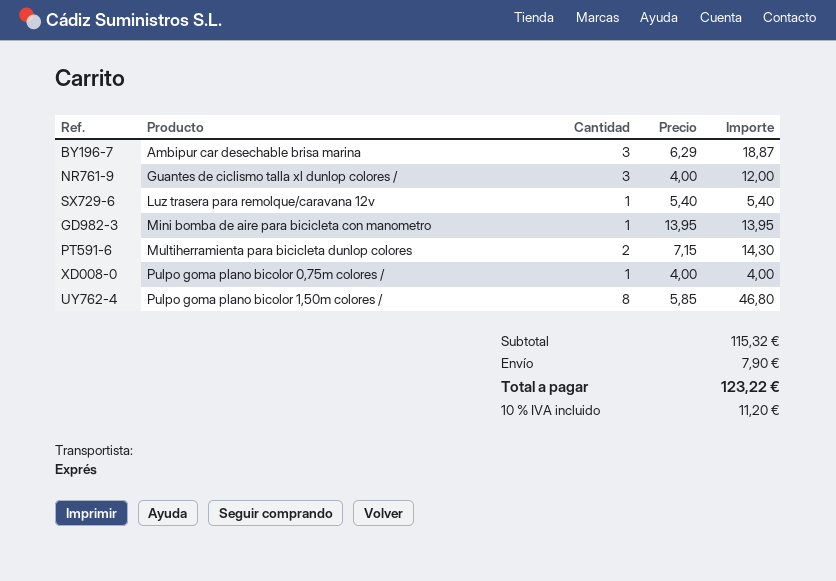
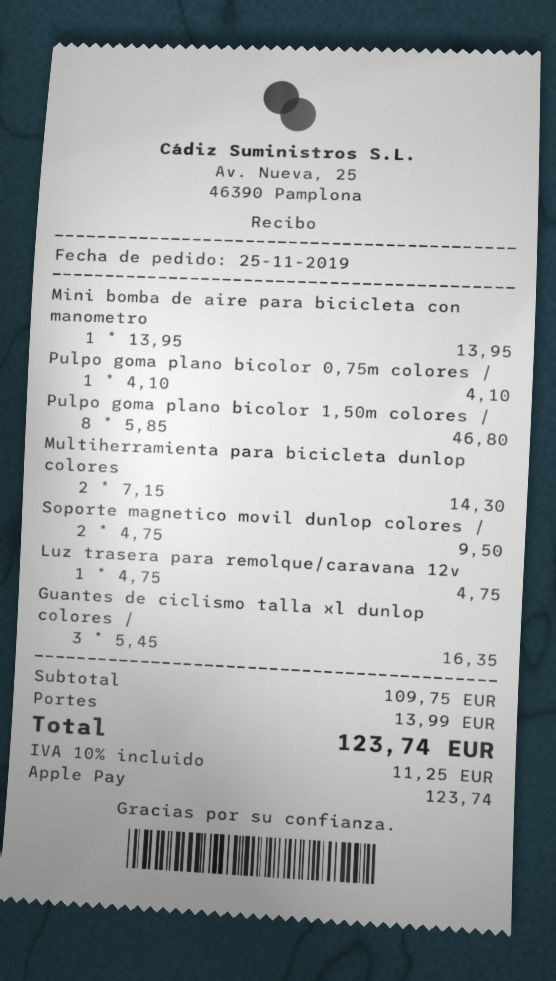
Ambipur car desechable brisa marina: 3 x 6.29 = 18.87 -> none
Guantes de ciclismo talla xl dunlop colores /: 3 x 4.00 = 12.00 -> 3 x 5.45 = 16.35
Luz trasera para remolque/caravana 12v: 1 x 5.40 = 5.40 -> 1 x 4.75 = 4.75
Pulpo goma plano bicolor 0,75m colores /: 1 x 4.00 = 4.00 -> 1 x 4.10 = 4.10
Soporte magnetico movil dunlop colores /: none -> 2 x 4.75 = 9.50
subtotal: 115.32 -> 109.75
shipping: 7.90 -> 13.99
tax: 10% = 11.20 -> 10% = 11.25
total: 123.22 -> 123.74

